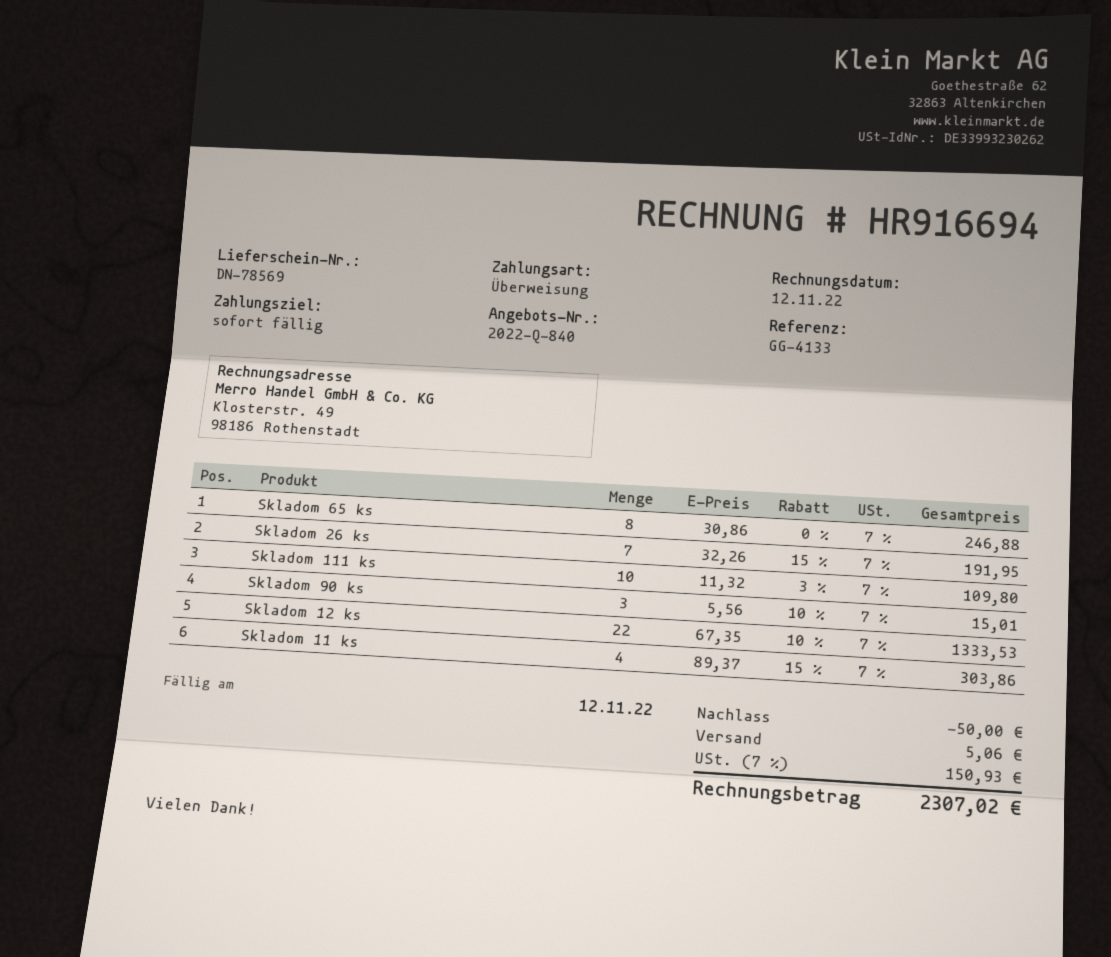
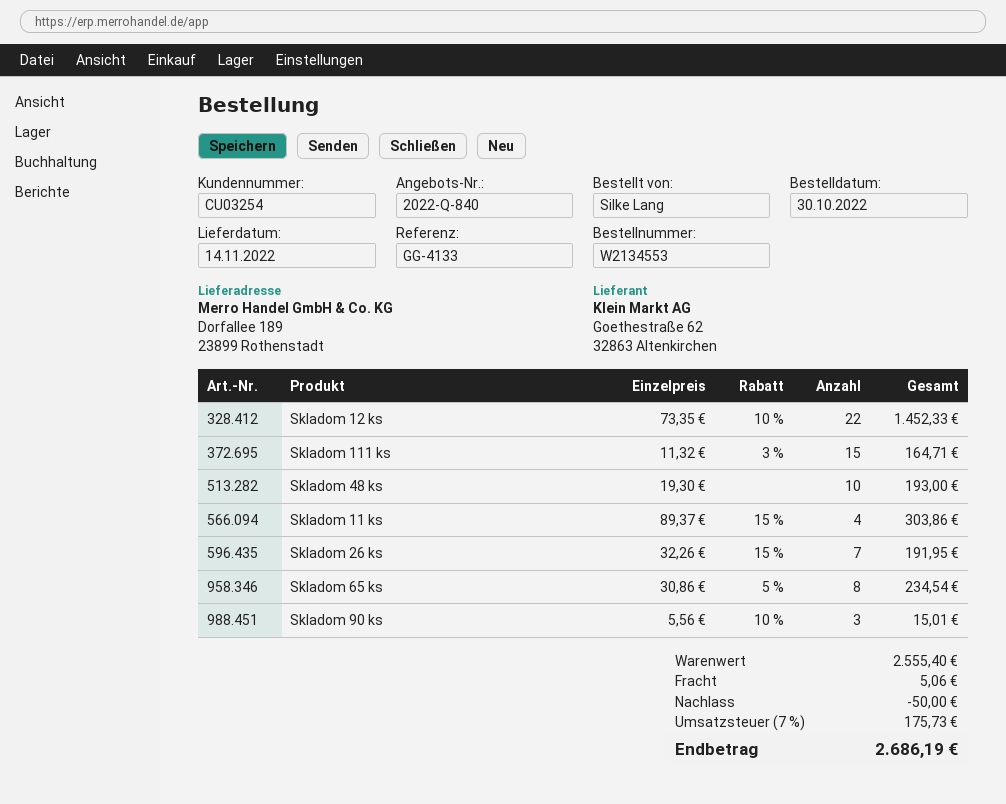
Skladom 65 ks: 8 x 30.86 = 246.88 -> 8 x 30.86 - 5% = 234.54
Skladom 111 ks: 10 x 11.32 - 3% = 109.80 -> 15 x 11.32 - 3% = 164.71
Skladom 12 ks: 22 x 67.35 - 10% = 1333.53 -> 22 x 73.35 - 10% = 1452.33
Skladom 48 ks: none -> 10 x 19.30 = 193.00
tax: 7% = 150.93 -> 7% = 175.73
total: 2307.02 -> 2686.19

